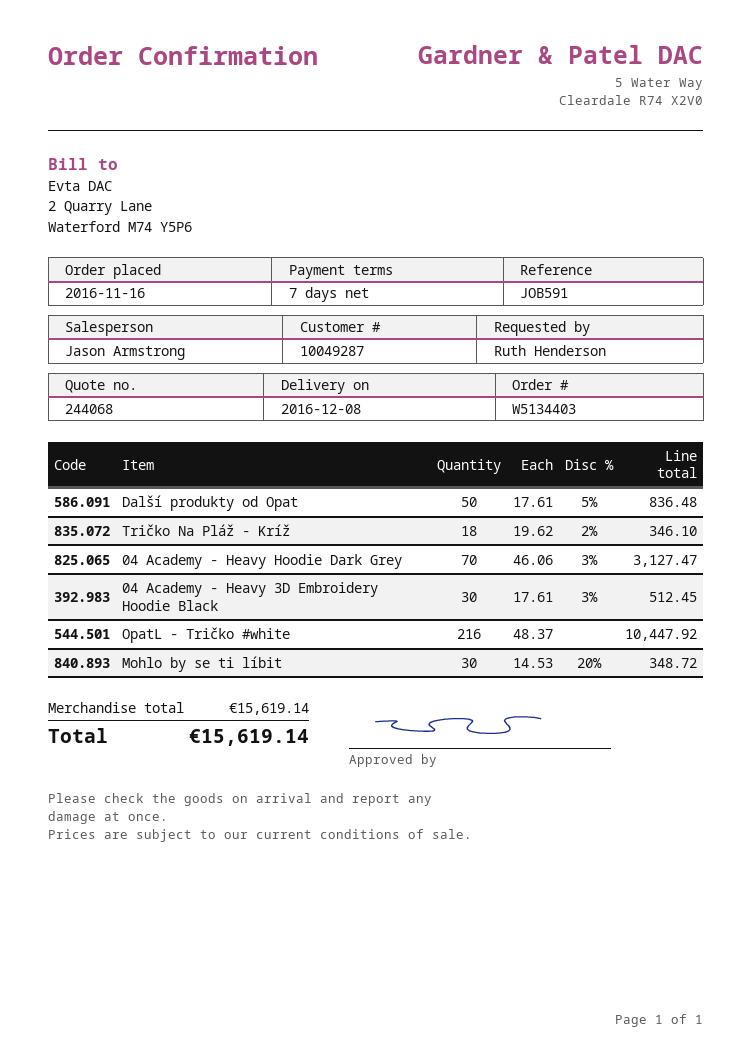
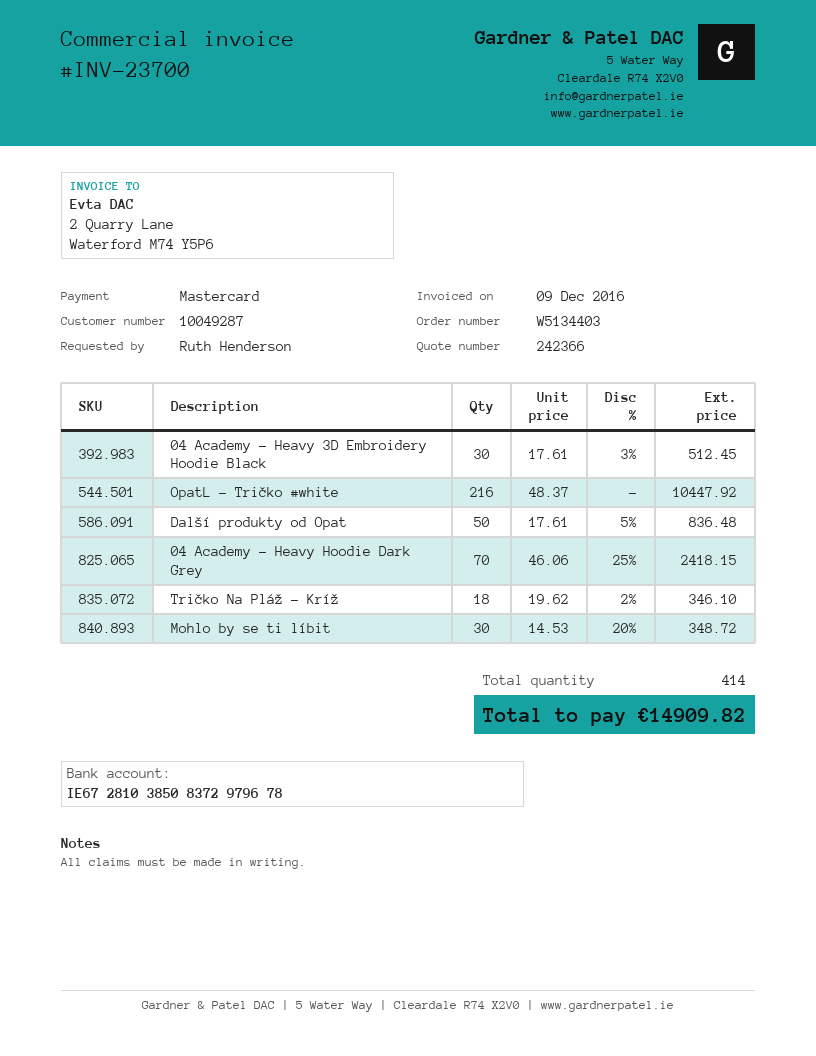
quote number: 244068 -> 242366
04 Academy - Heavy Hoodie Dark Grey: 70 x 46.06 - 3% = 3127.47 -> 70 x 46.06 - 25% = 2418.15
total: 15619.14 -> 14909.82

